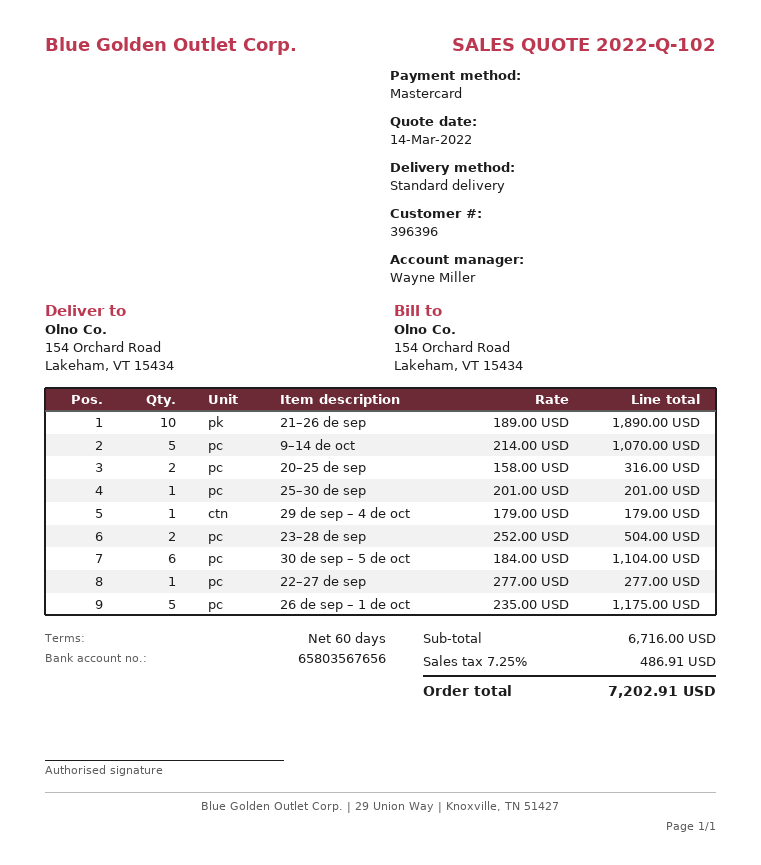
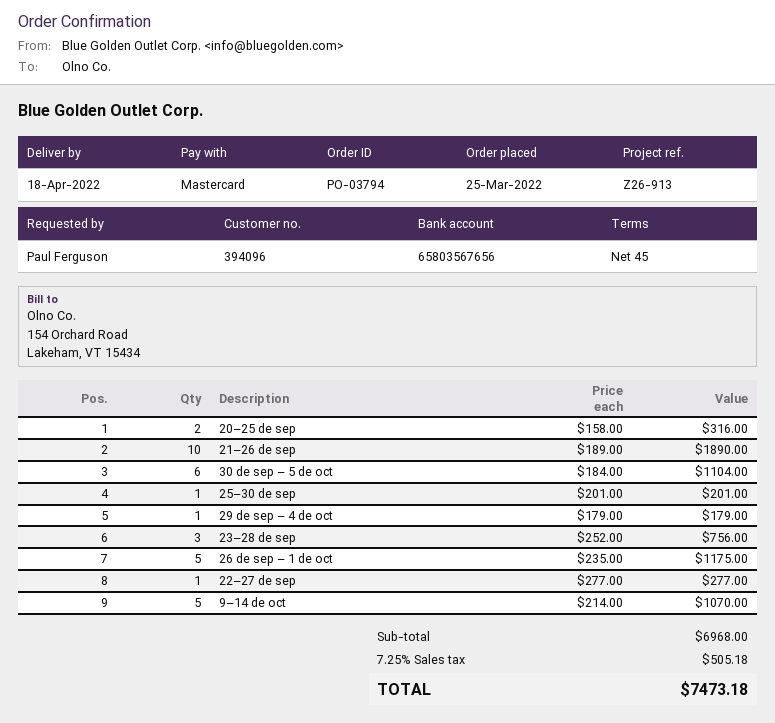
payment terms: 60 days -> 45 days
customer number: 396396 -> 394096
23–28 de sep: 2 x 252.00 = 504.00 -> 3 x 252.00 = 756.00
subtotal: 6716.00 -> 6968.00
tax: 7.25% = 486.91 -> 7.25% = 505.18
total: 7202.91 -> 7473.18

